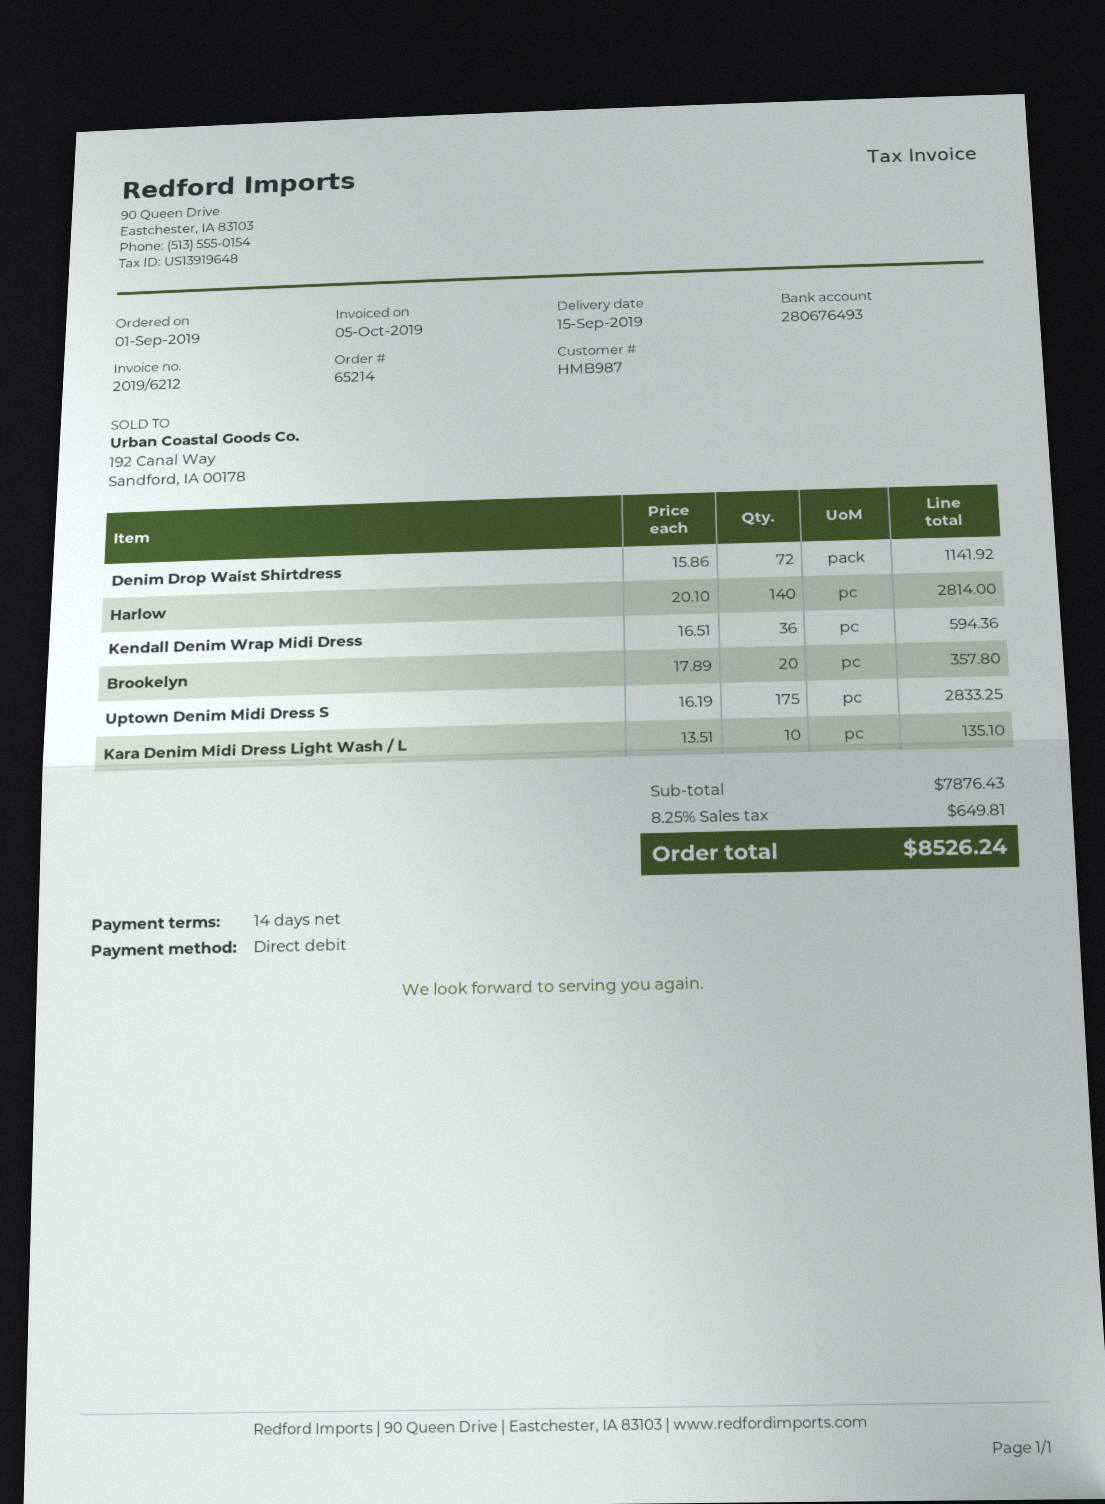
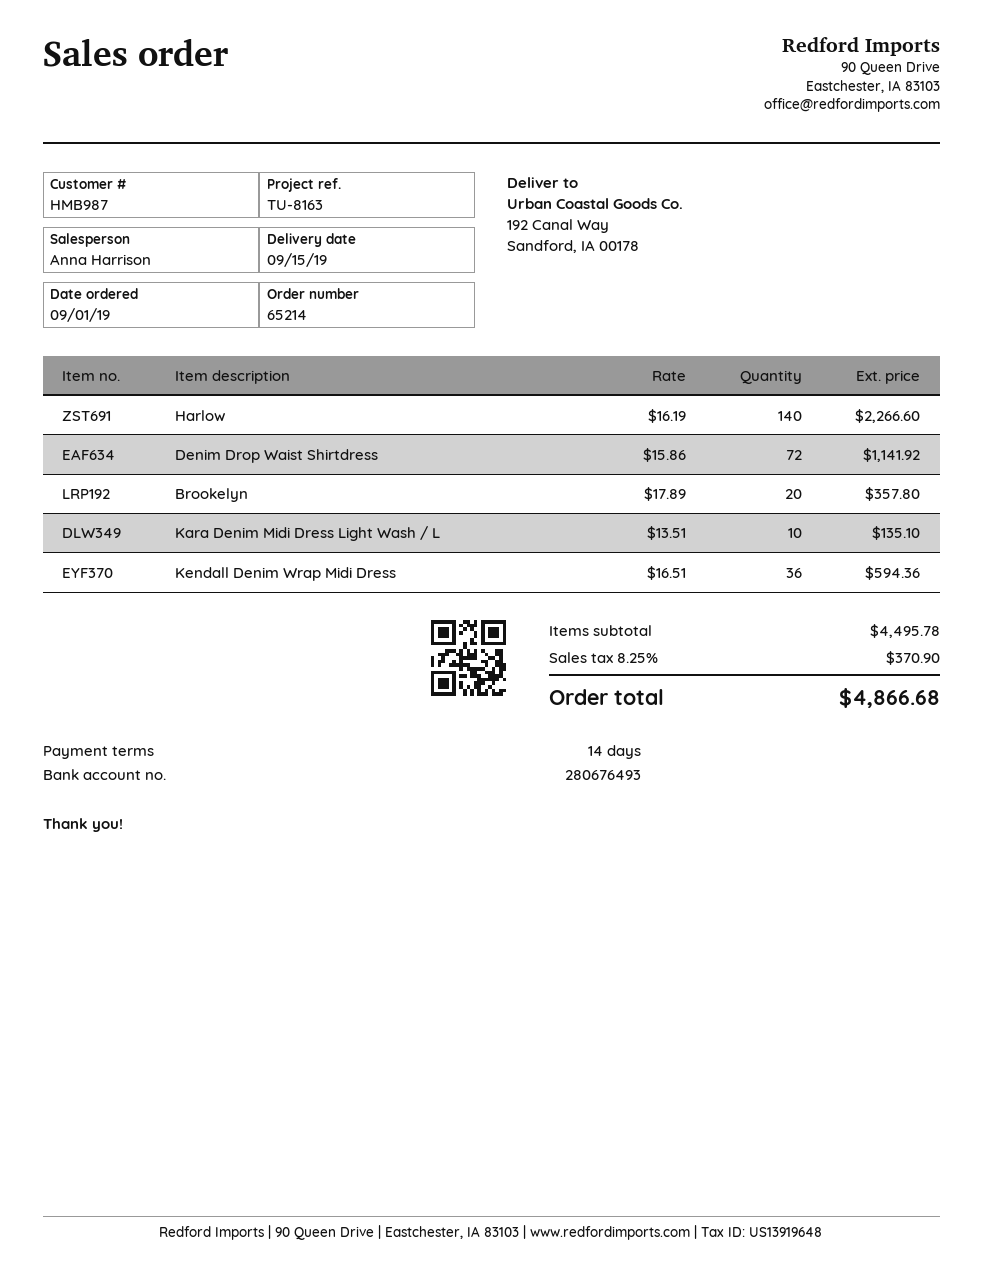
Harlow: 140 x 20.10 = 2814.00 -> 140 x 16.19 = 2266.60
Uptown Denim Midi Dress S: 175 x 16.19 = 2833.25 -> none
subtotal: 7876.43 -> 4495.78
tax: 8.25% = 649.81 -> 8.25% = 370.90
total: 8526.24 -> 4866.68

